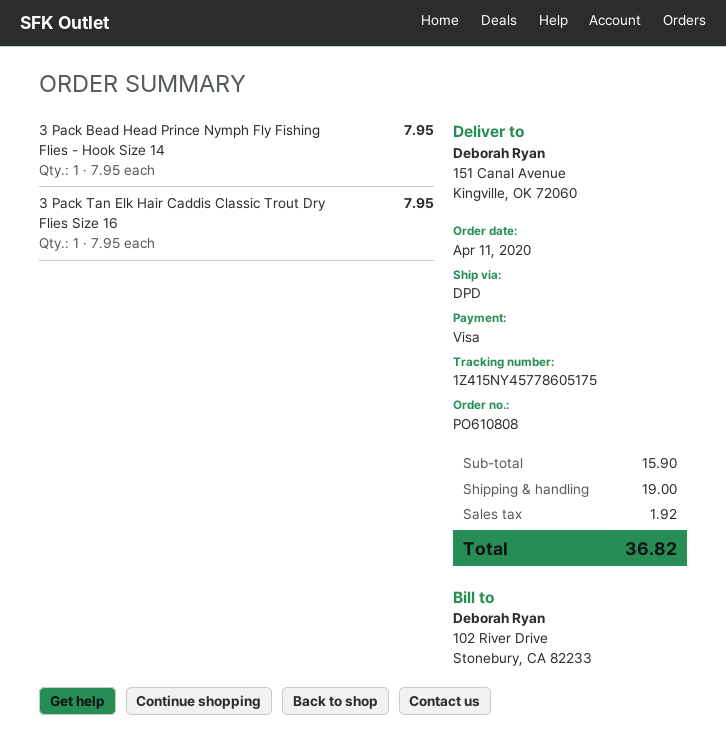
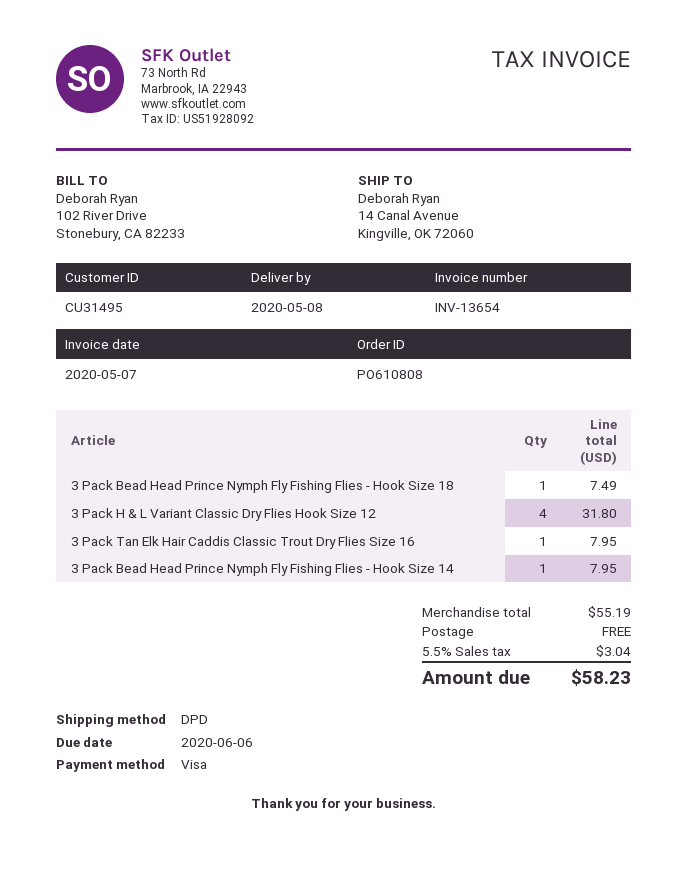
ship to: 151 Canal Avenue, Kingville, OK 72060 -> 14 Canal Avenue, Kingville, OK 72060
3 Pack Bead Head Prince Nymph Fly Fishing Flies - Hook Size 18: none -> 1 for 7.49
3 Pack H & L Variant Classic Dry Flies Hook Size 12: none -> 4 for 31.80
subtotal: 15.90 -> 55.19
shipping: 19.00 -> 0.00
tax: 1.92 -> 3.04
total: 36.82 -> 58.23

